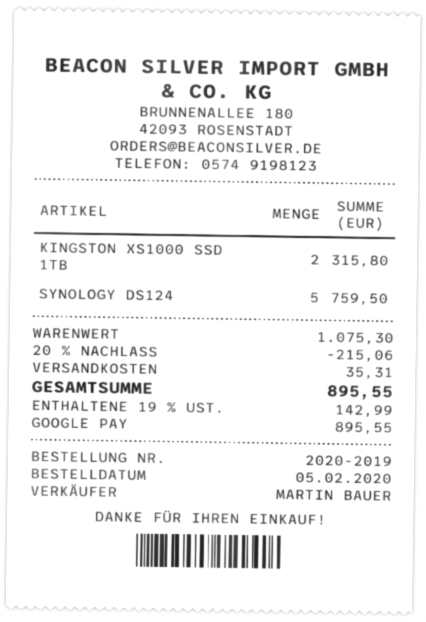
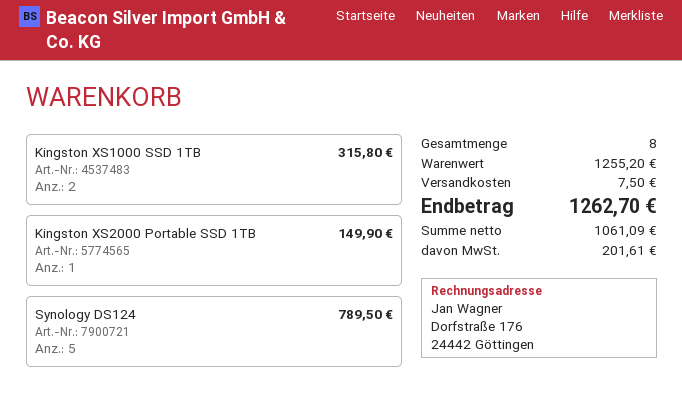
SYNOLOGY DS124: 5 for 759.50 -> 5 for 789.50
Kingston XS2000 Portable SSD 1TB: none -> 1 for 149.90
subtotal: 1075.30 -> 1255.20
discount: 20% = 215.06 -> none
shipping: 35.31 -> 7.50
tax: 142.99 -> 201.61
total: 895.55 -> 1262.70

